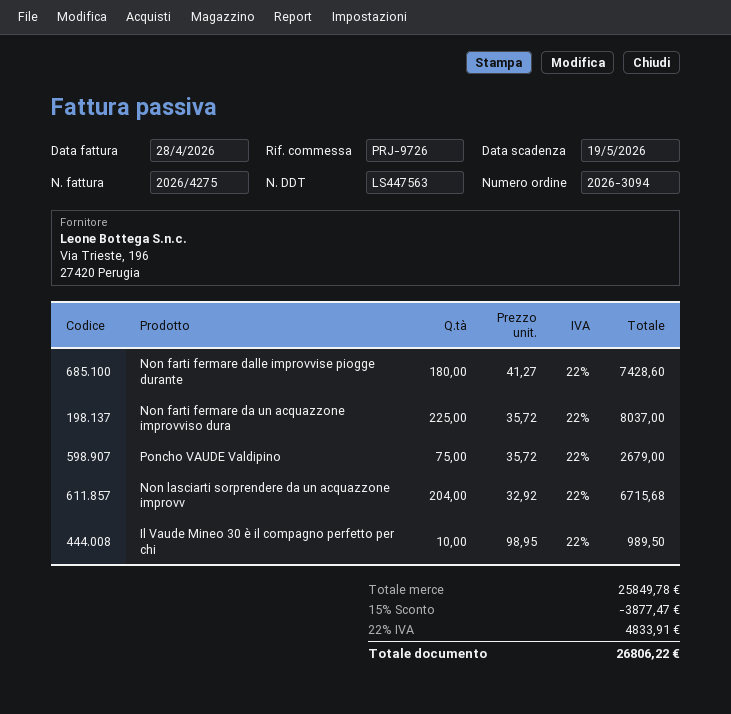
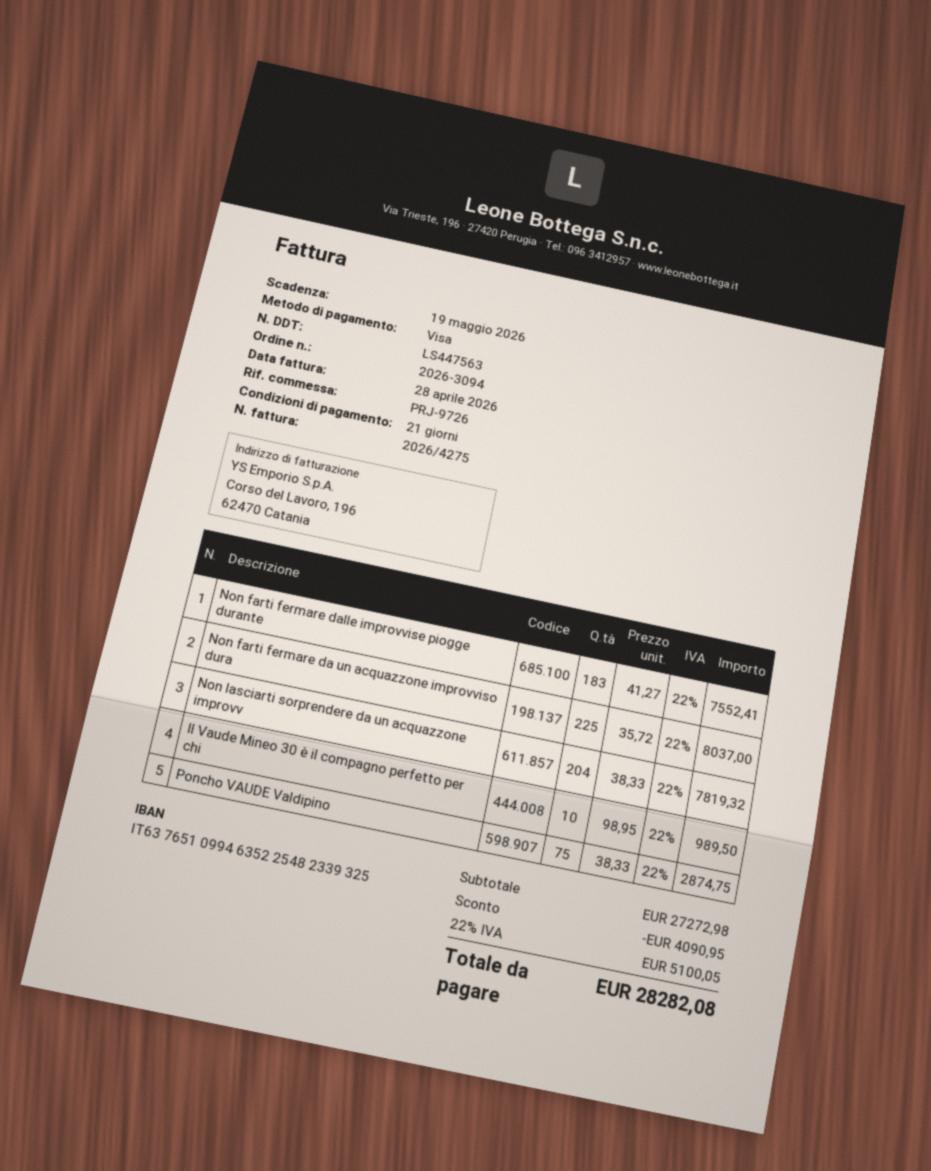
Non farti fermare dalle improvvise piogge durante: 180 x 41.27 = 7428.60 -> 183 x 41.27 = 7552.41
Poncho VAUDE Valdipino: 75 x 35.72 = 2679.00 -> 75 x 38.33 = 2874.75
Non lasciarti sorprendere da un acquazzone improvv: 204 x 32.92 = 6715.68 -> 204 x 38.33 = 7819.32
subtotal: 25849.78 -> 27272.98
discount: 3877.47 -> 4090.95
tax: 22% = 4833.91 -> 22% = 5100.05
total: 26806.22 -> 28282.08

